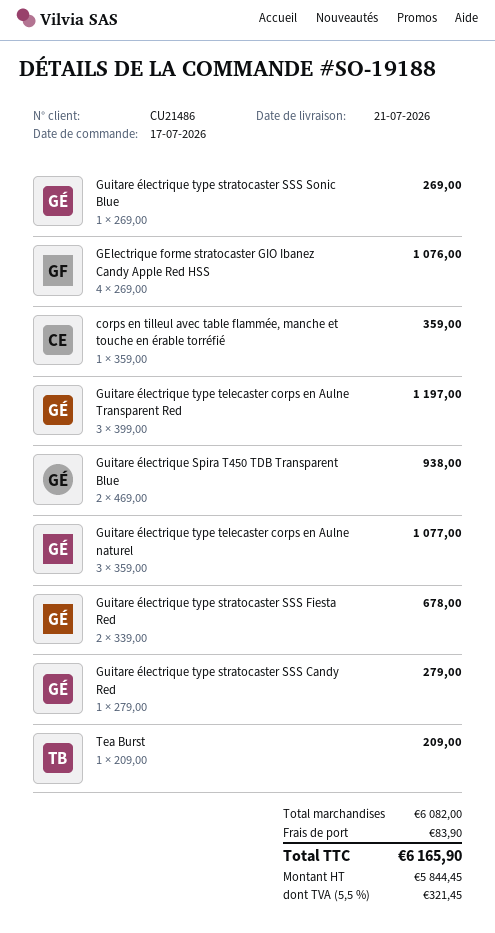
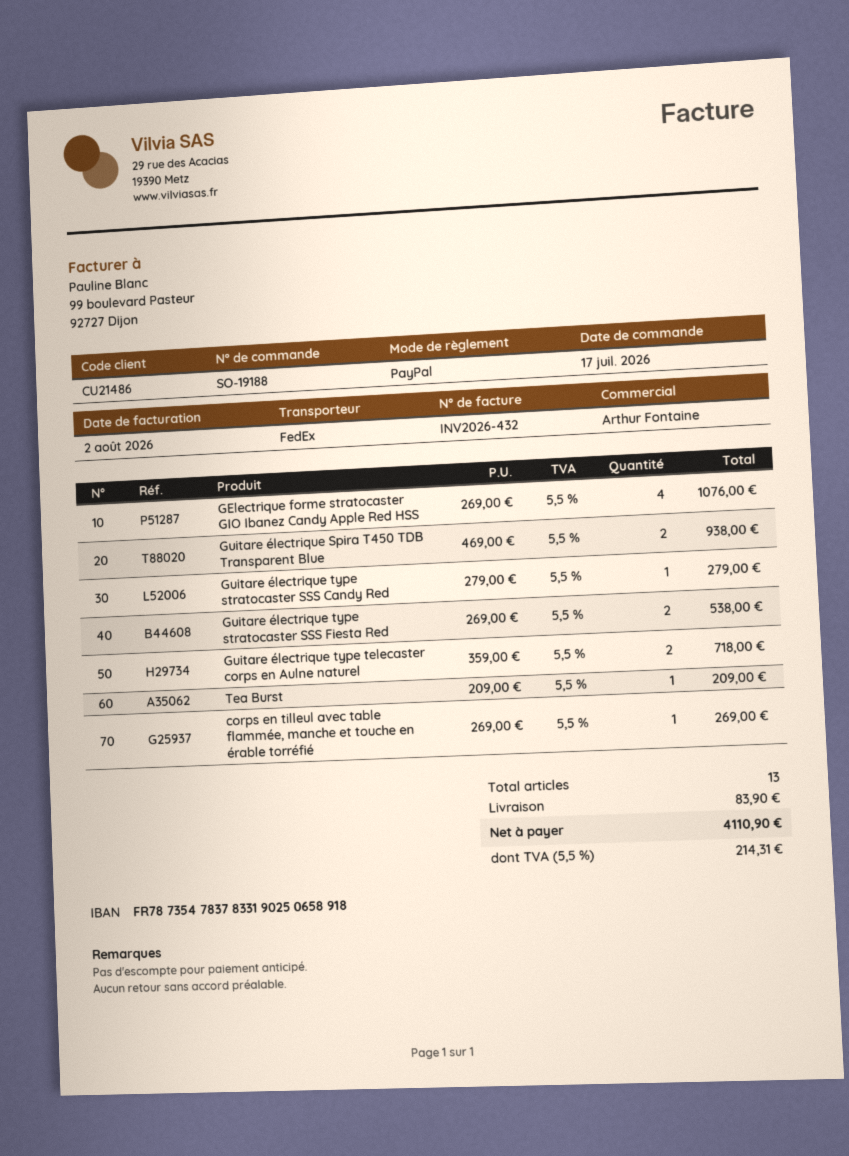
Guitare électrique type stratocaster SSS Sonic Blue: 1 x 269.00 = 269.00 -> none
corps en tilleul avec table flammée, manche et touche en érable torréfié: 1 x 359.00 = 359.00 -> 1 x 269.00 = 269.00
Guitare électrique type telecaster corps en Aulne Transparent Red: 3 x 399.00 = 1197.00 -> none
Guitare électrique type telecaster corps en Aulne naturel: 3 x 359.00 = 1077.00 -> 2 x 359.00 = 718.00
Guitare électrique type stratocaster SSS Fiesta Red: 2 x 339.00 = 678.00 -> 2 x 269.00 = 538.00
tax: 5.5% = 321.45 -> 5.5% = 214.31
total: 6165.90 -> 4110.90

